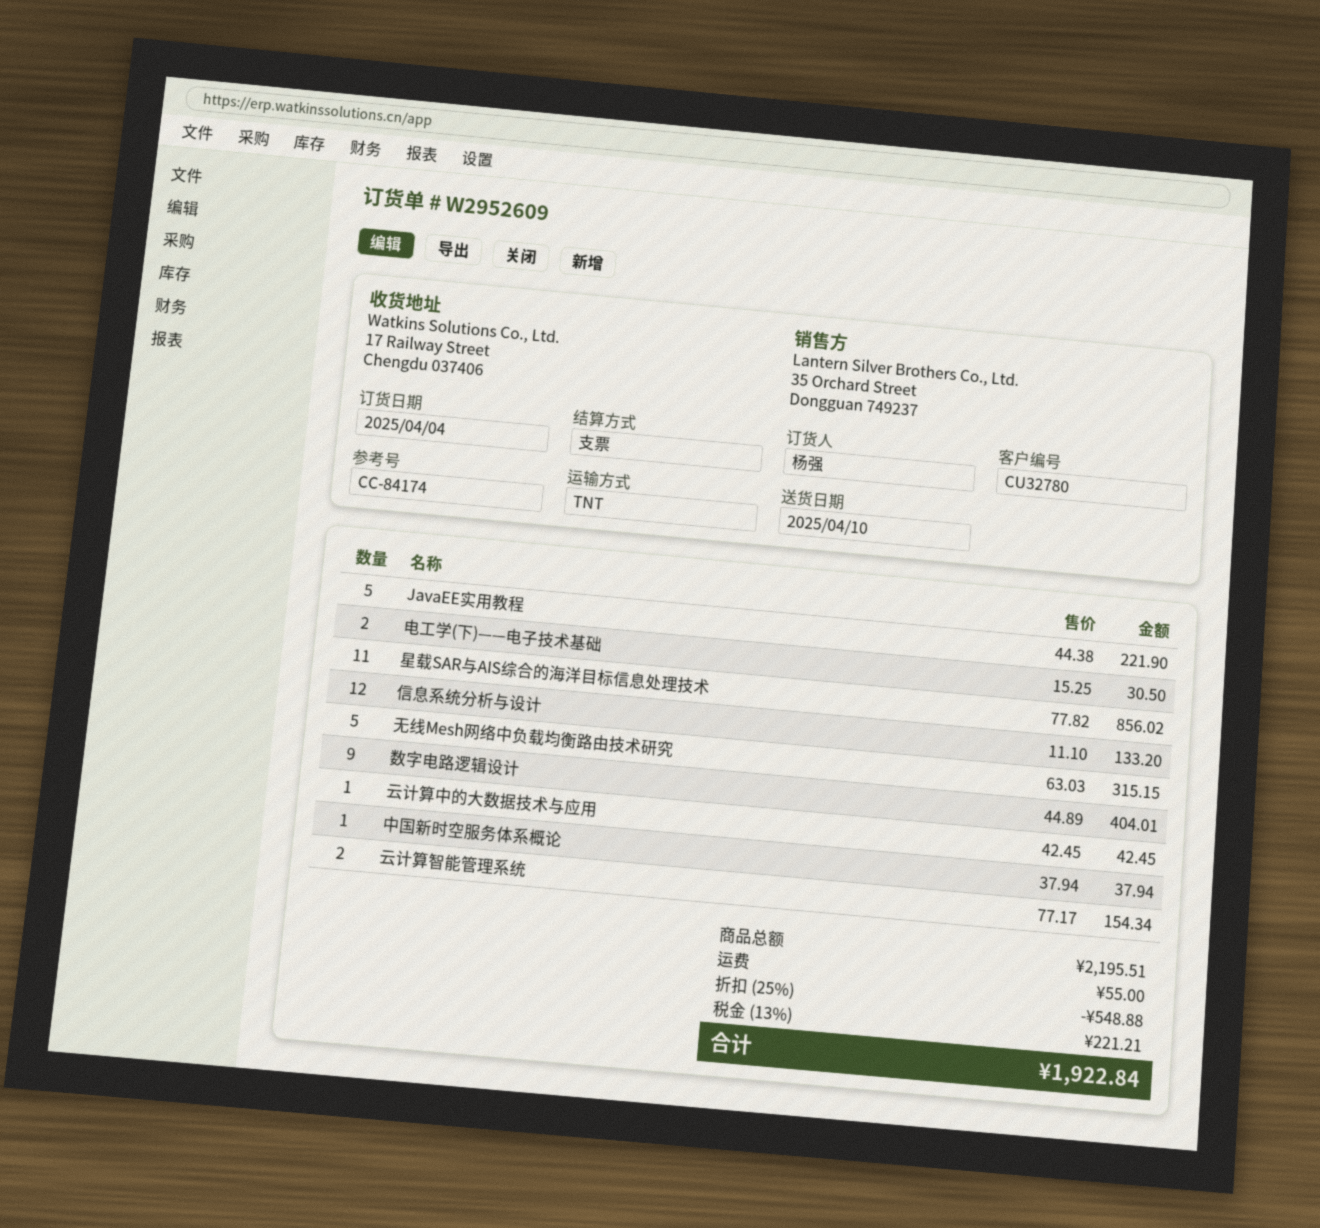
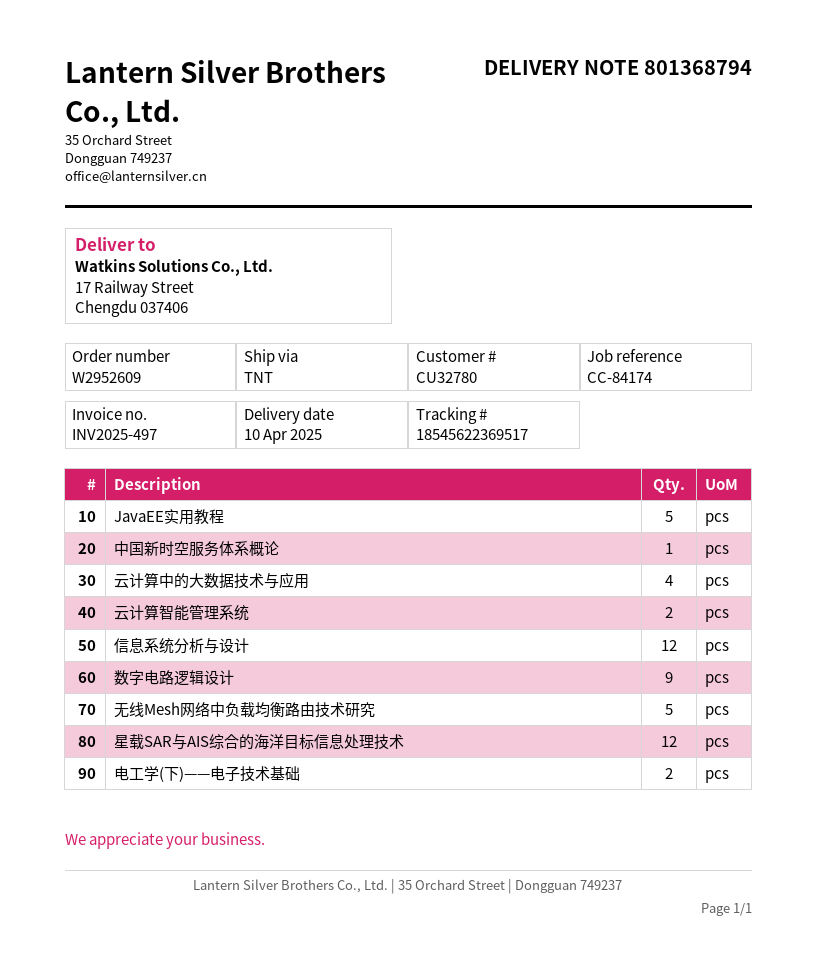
星载SAR与AIS综合的海洋目标信息处理技术: 11 -> 12
云计算中的大数据技术与应用: 1 -> 4

